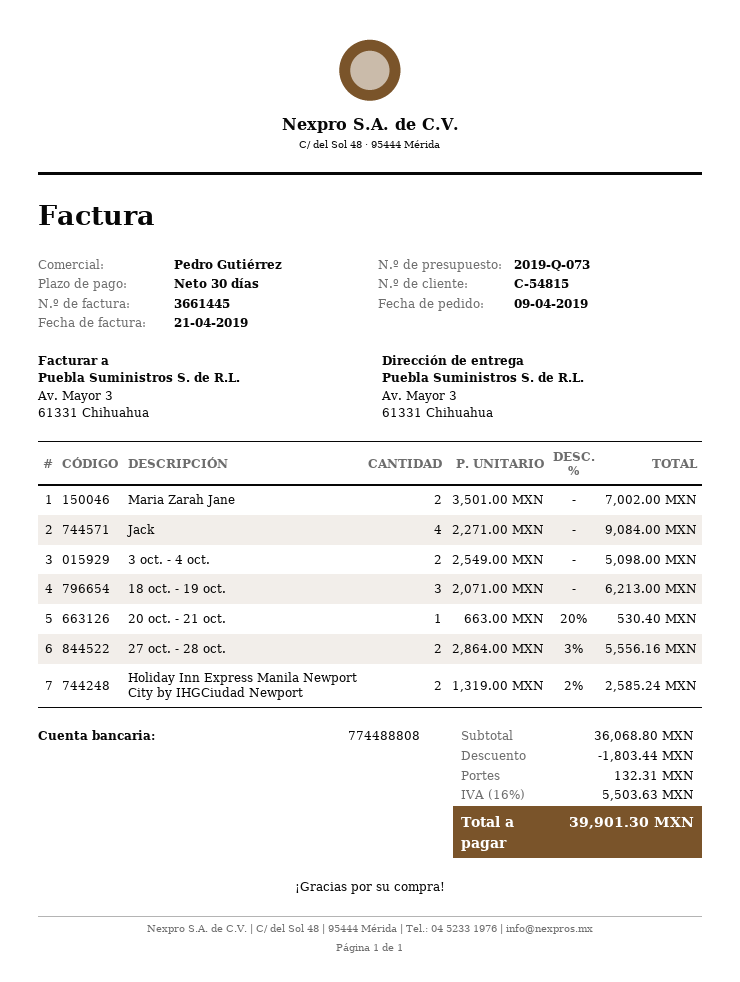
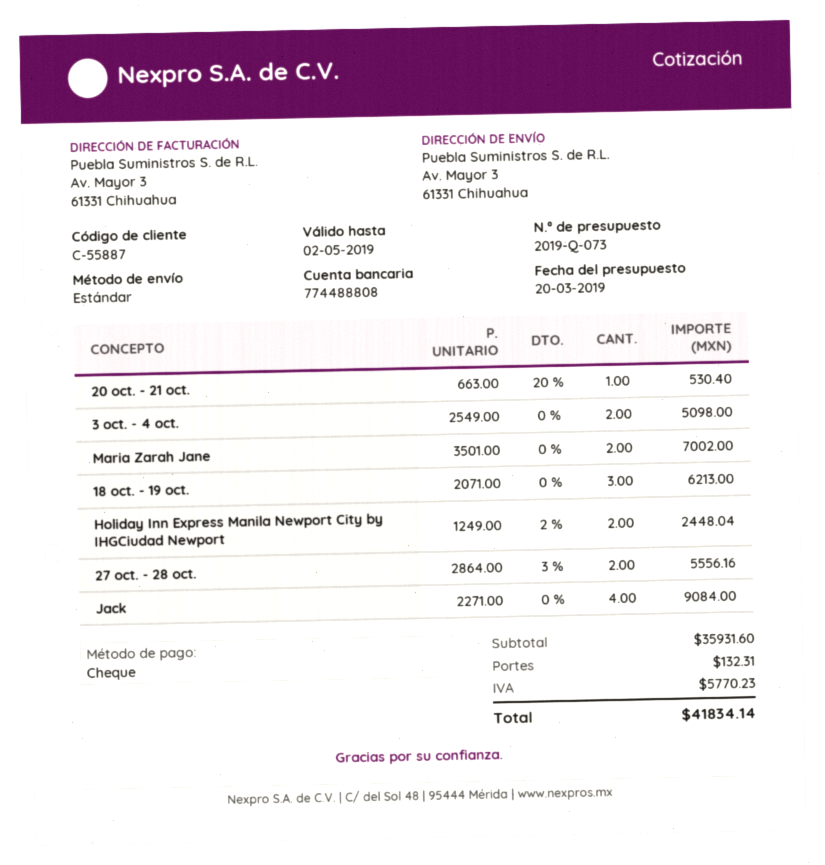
customer number: C-54815 -> C-55887
Holiday Inn Express Manila Newport City by IHGCiudad Newport: 2 x 1319.00 - 2% = 2585.24 -> 2 x 1249.00 - 2% = 2448.04
subtotal: 36068.80 -> 35931.60
discount: 1803.44 -> none
tax: 5503.63 -> 5770.23
total: 39901.30 -> 41834.14

